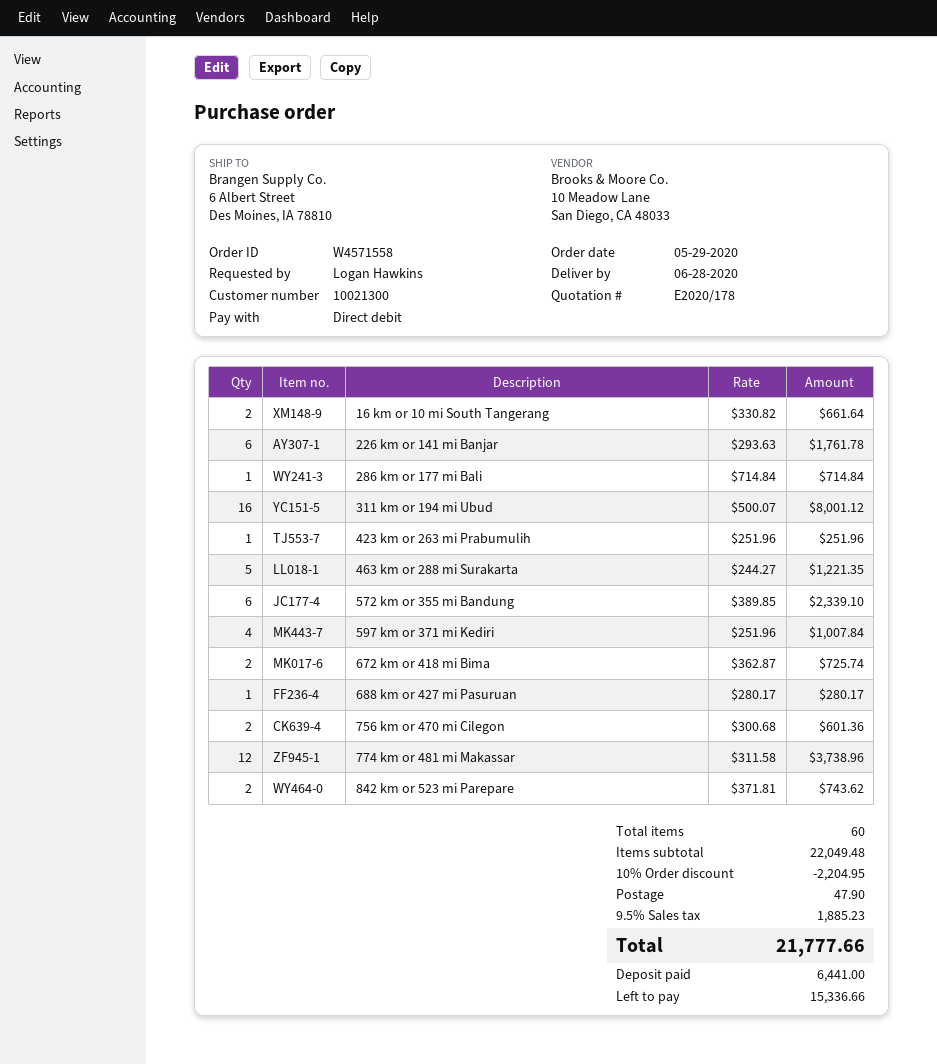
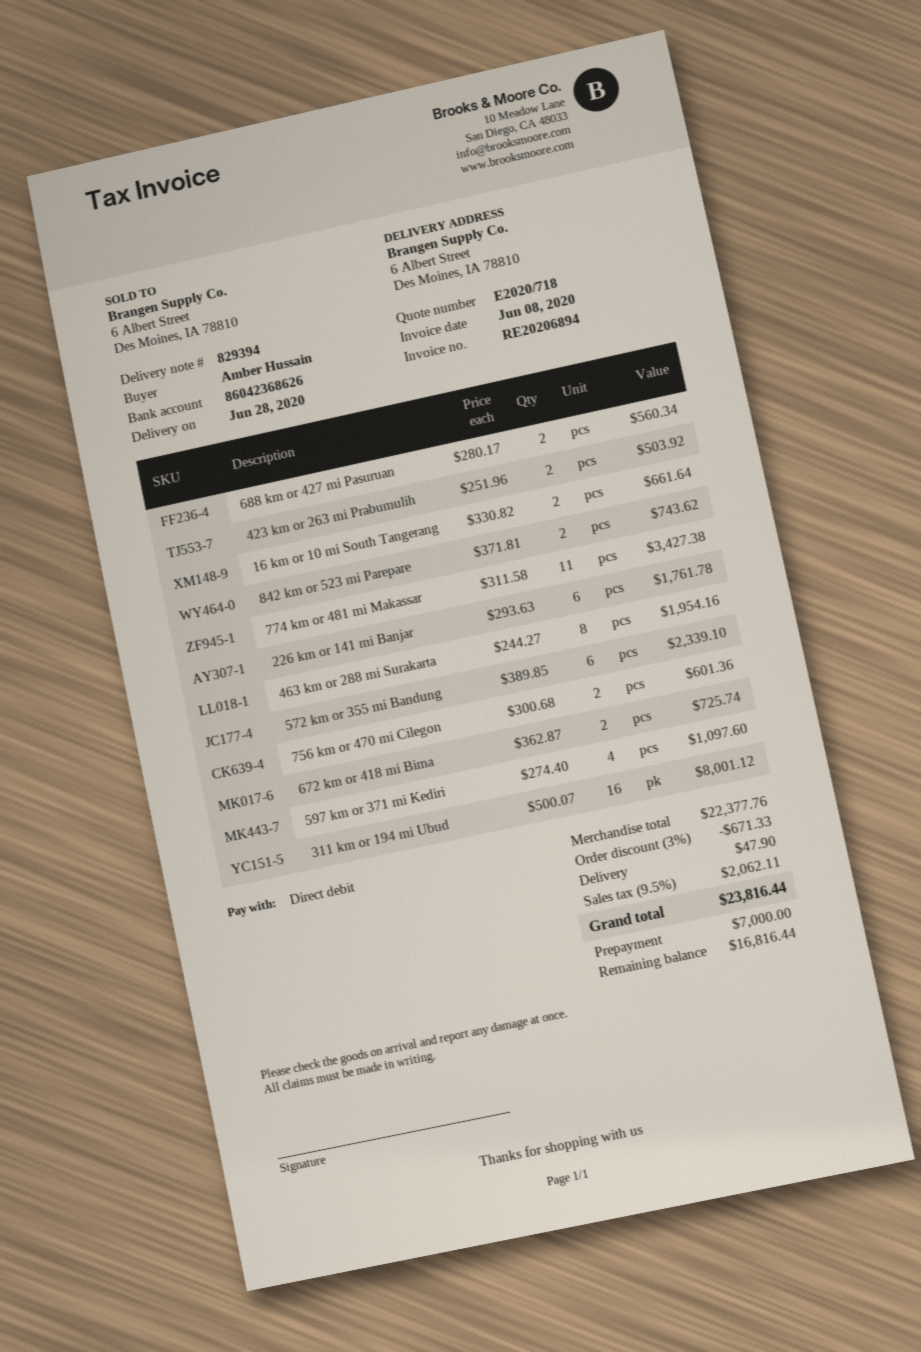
quote number: E2020/178 -> E2020/718
ordered by: Logan Hawkins -> Amber Hussain
286 km or 177 mi Bali: 1 x 714.84 = 714.84 -> none
423 km or 263 mi Prabumulih: 1 x 251.96 = 251.96 -> 2 x 251.96 = 503.92
463 km or 288 mi Surakarta: 5 x 244.27 = 1221.35 -> 8 x 244.27 = 1954.16
597 km or 371 mi Kediri: 4 x 251.96 = 1007.84 -> 4 x 274.40 = 1097.60
688 km or 427 mi Pasuruan: 1 x 280.17 = 280.17 -> 2 x 280.17 = 560.34
774 km or 481 mi Makassar: 12 x 311.58 = 3738.96 -> 11 x 311.58 = 3427.38
subtotal: 22049.48 -> 22377.76
discount: 10% = 2204.95 -> 3% = 671.33
tax: 9.5% = 1885.23 -> 9.5% = 2062.11
total: 21777.66 -> 23816.44
deposit: 6441.00 -> 7000.00
balance: 15336.66 -> 16816.44

